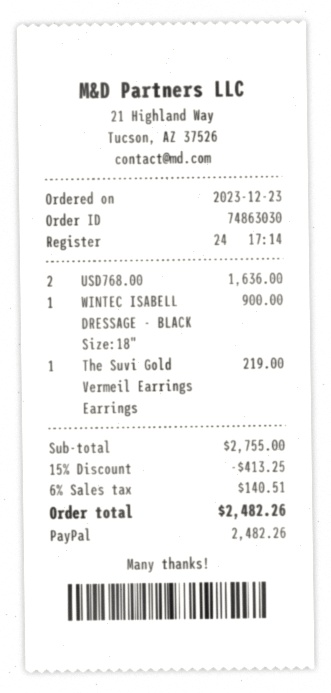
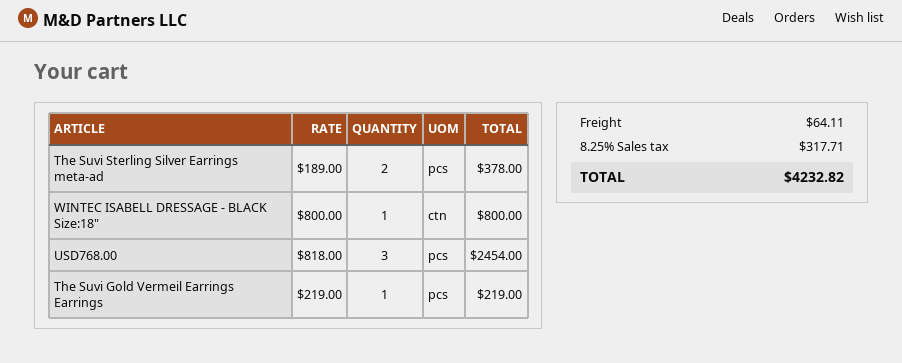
USD768.00: 2 for 1636.00 -> 3 for 2454.00
WINTEC ISABELL DRESSAGE - BLACK Size:18": 1 for 900.00 -> 1 for 800.00
The Suvi Sterling Silver Earrings meta-ad: none -> 2 for 378.00
discount: 15% = 413.25 -> none
shipping: none -> 64.11
tax: 6% = 140.51 -> 8.25% = 317.71
total: 2482.26 -> 4232.82

